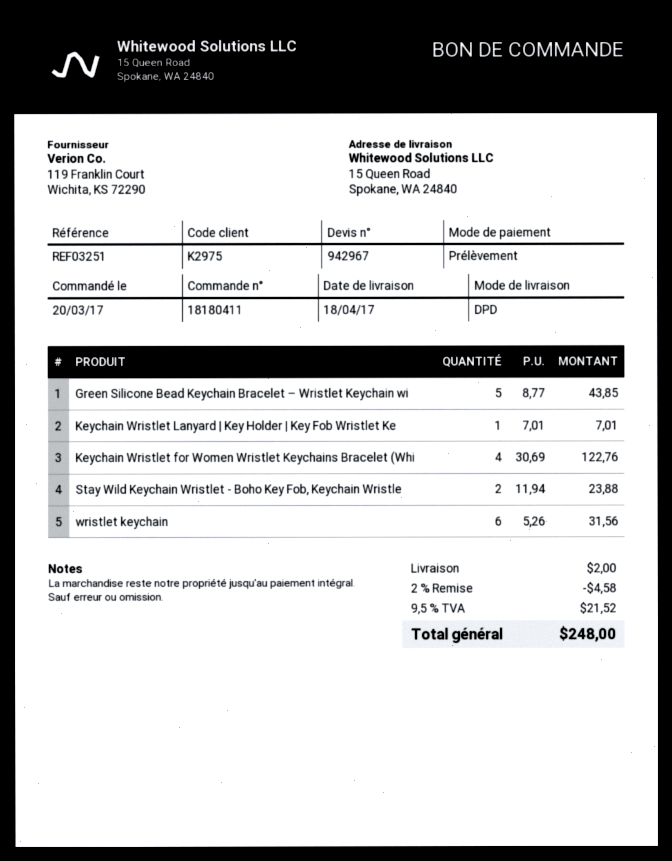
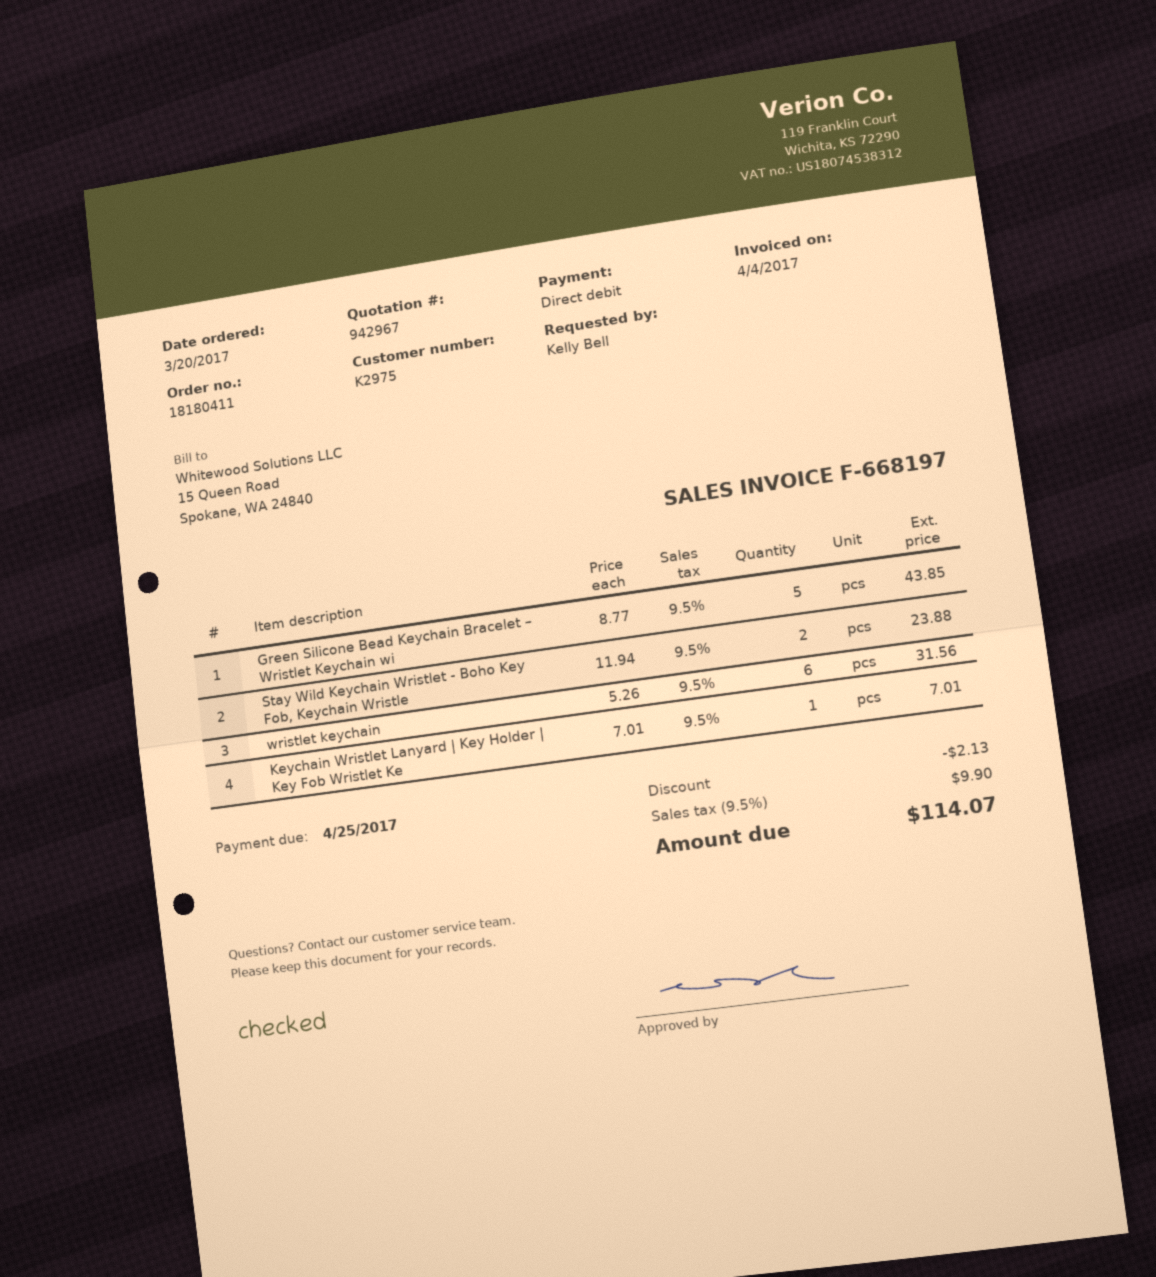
Keychain Wristlet for Women Wristlet Keychains Bracelet (Whi: 4 x 30.69 = 122.76 -> none
discount: 4.58 -> 2.13
shipping: 2.00 -> none
tax: 9.5% = 21.52 -> 9.5% = 9.90
total: 248.00 -> 114.07

